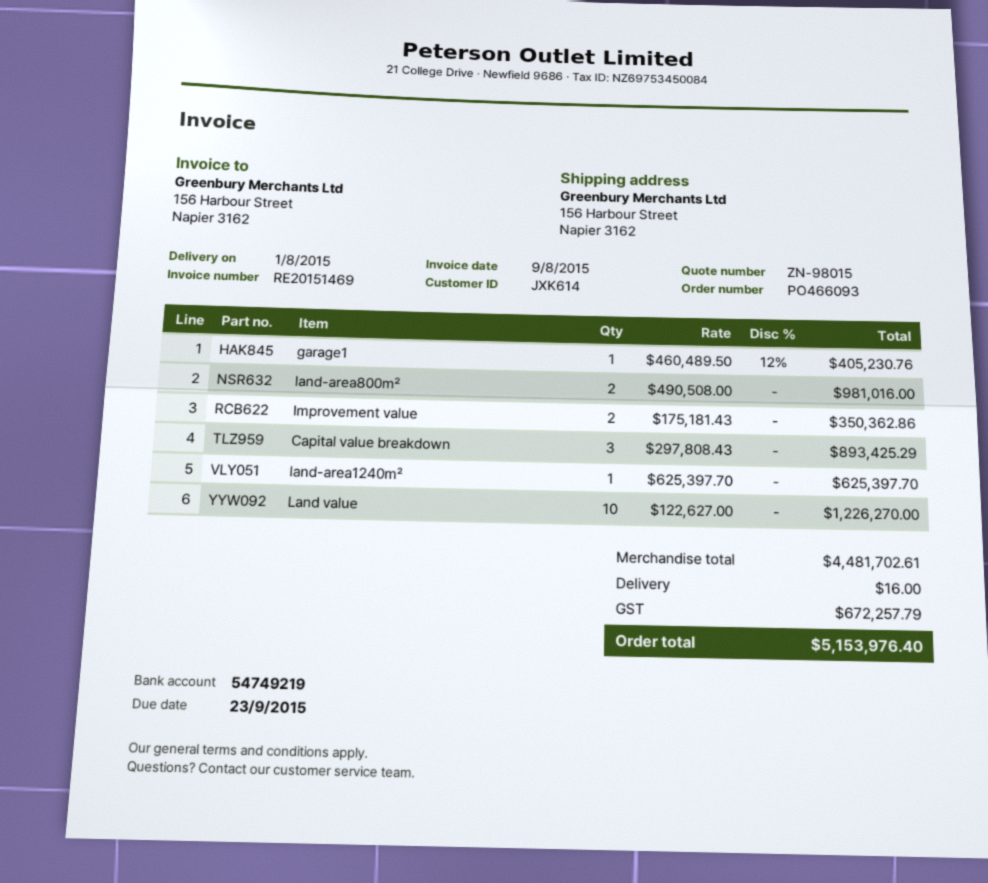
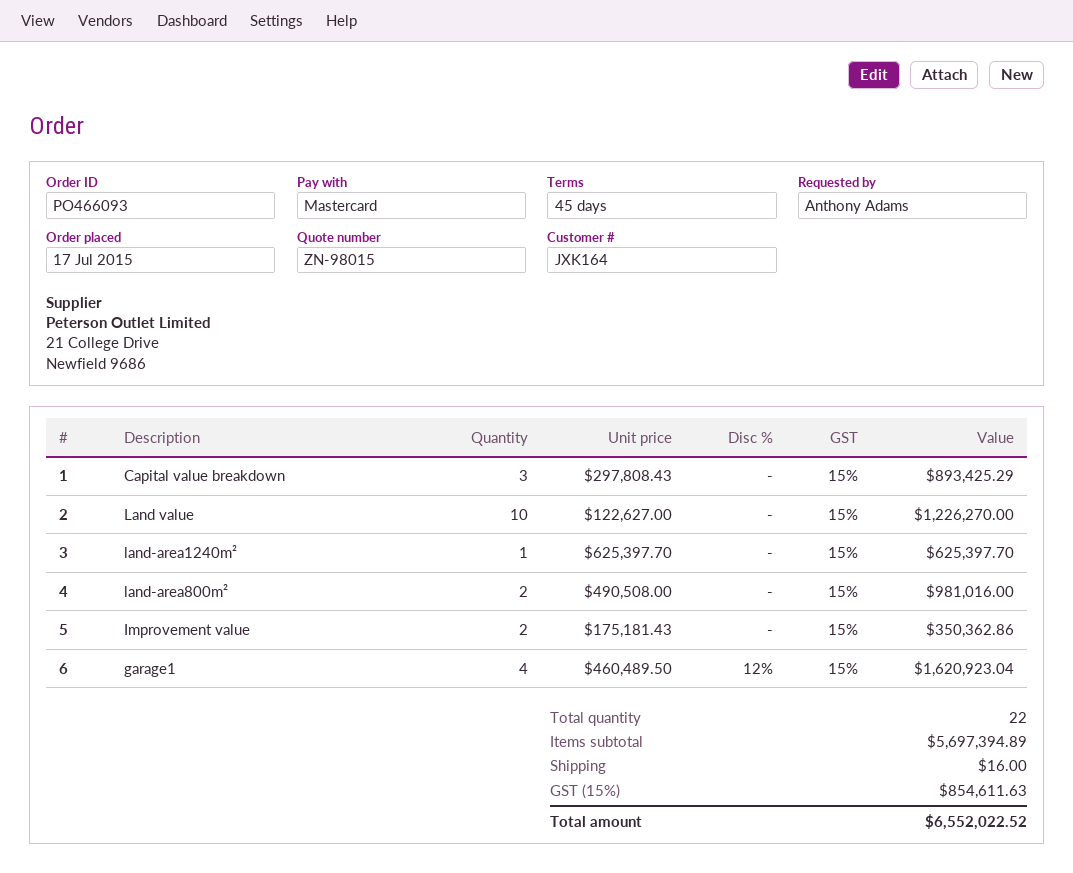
customer number: JXK614 -> JXK164
garage1: 1 x 460489.50 - 12% = 405230.76 -> 4 x 460489.50 - 12% = 1620923.04
subtotal: 4481702.61 -> 5697394.89
tax: 672257.79 -> 854611.63
total: 5153976.40 -> 6552022.52

